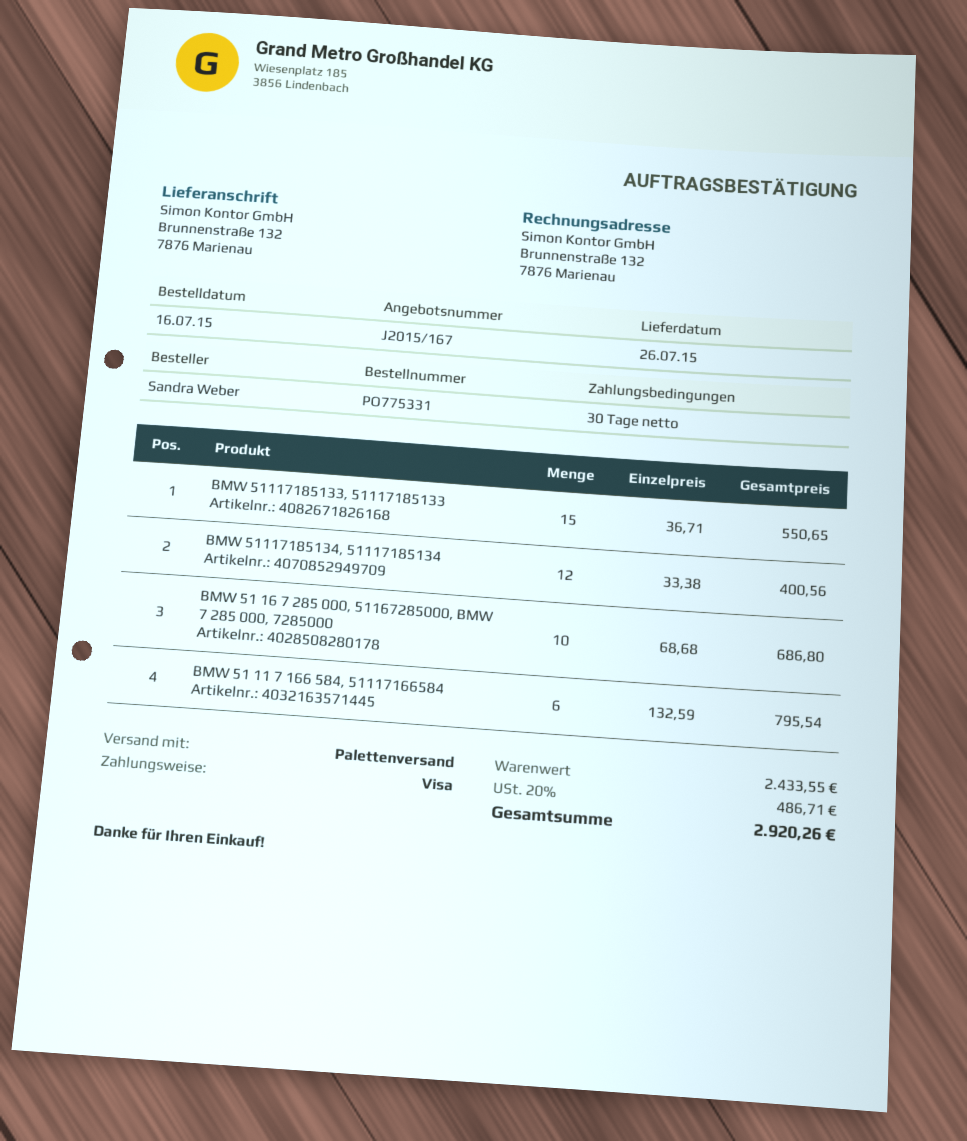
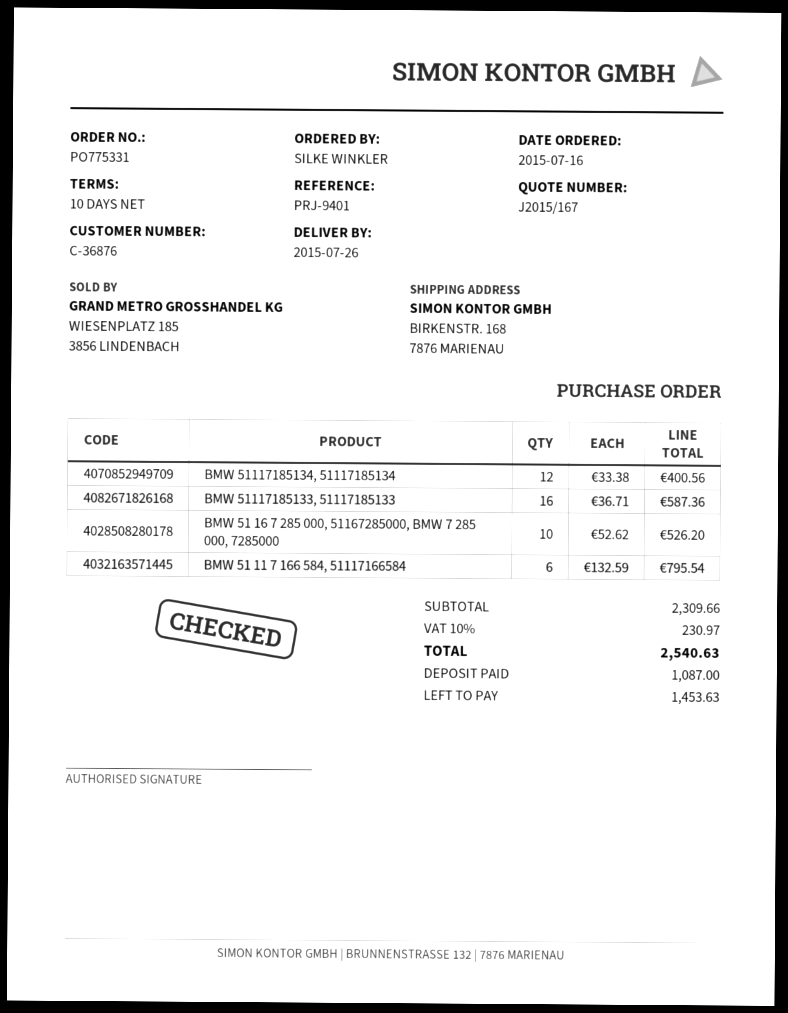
payment terms: 30 days -> 10 days
ordered by: Sandra Weber -> SILKE WINKLER
ship to: Brunnenstraße 132, 7876 Marienau -> BIRKENSTR. 168, 7876 MARIENAU
BMW 51117185133, 51117185133: 15 x 36.71 = 550.65 -> 16 x 36.71 = 587.36
BMW 51 16 7 285 000, 51167285000, BMW 7 285 000, 7285000: 10 x 68.68 = 686.80 -> 10 x 52.62 = 526.20
subtotal: 2433.55 -> 2309.66
tax: 20% = 486.71 -> 10% = 230.97
total: 2920.26 -> 2540.63

